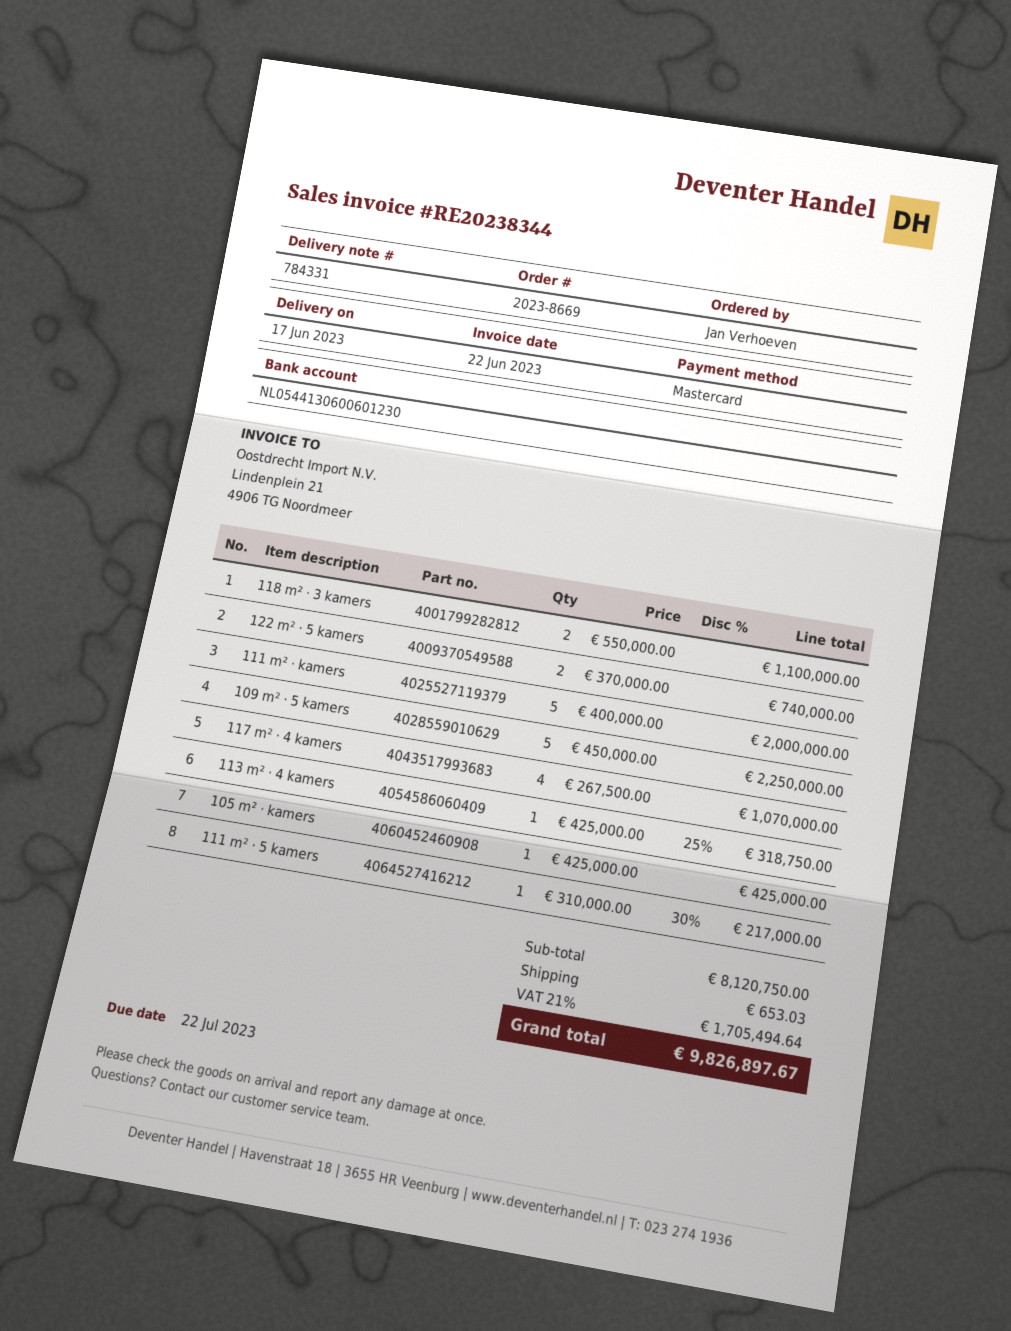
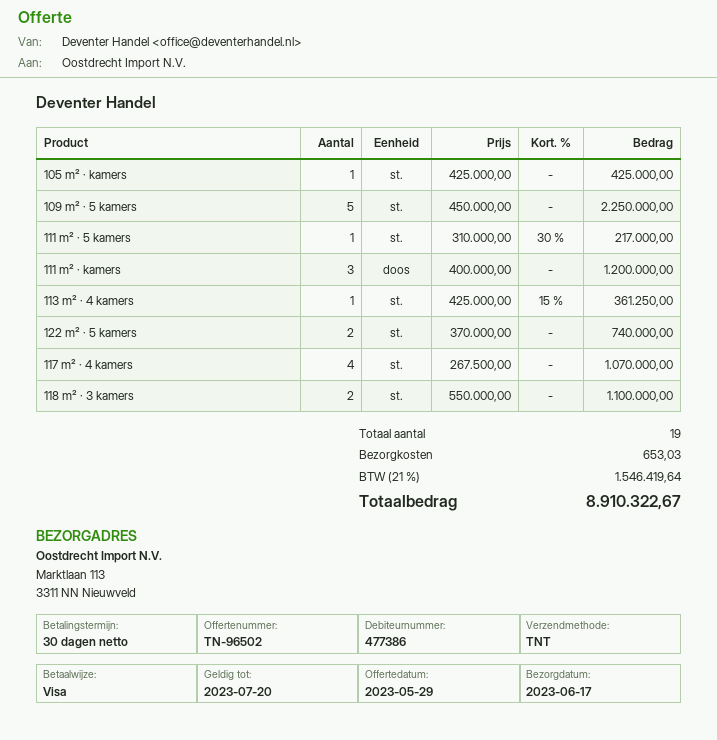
payment method: Mastercard -> Visa
111 m² · kamers: 5 x 400000.00 = 2000000.00 -> 3 x 400000.00 = 1200000.00
113 m² · 4 kamers: 1 x 425000.00 - 25% = 318750.00 -> 1 x 425000.00 - 15% = 361250.00
tax: 21% = 1705494.64 -> 21% = 1546419.64
total: 9826897.67 -> 8910322.67

